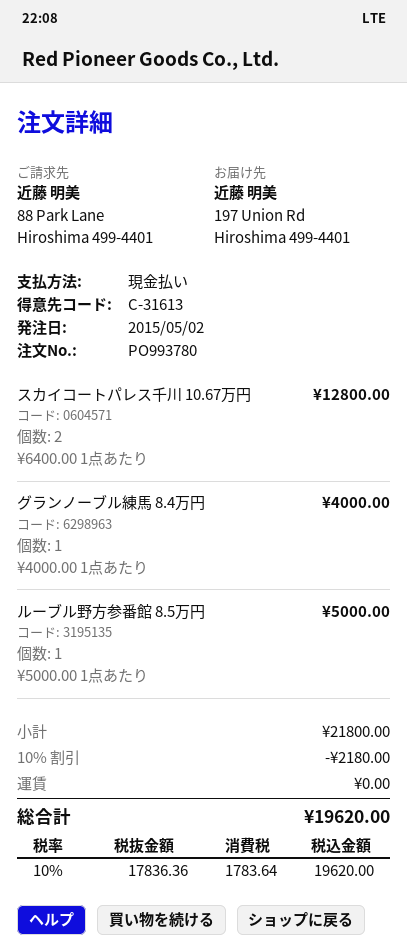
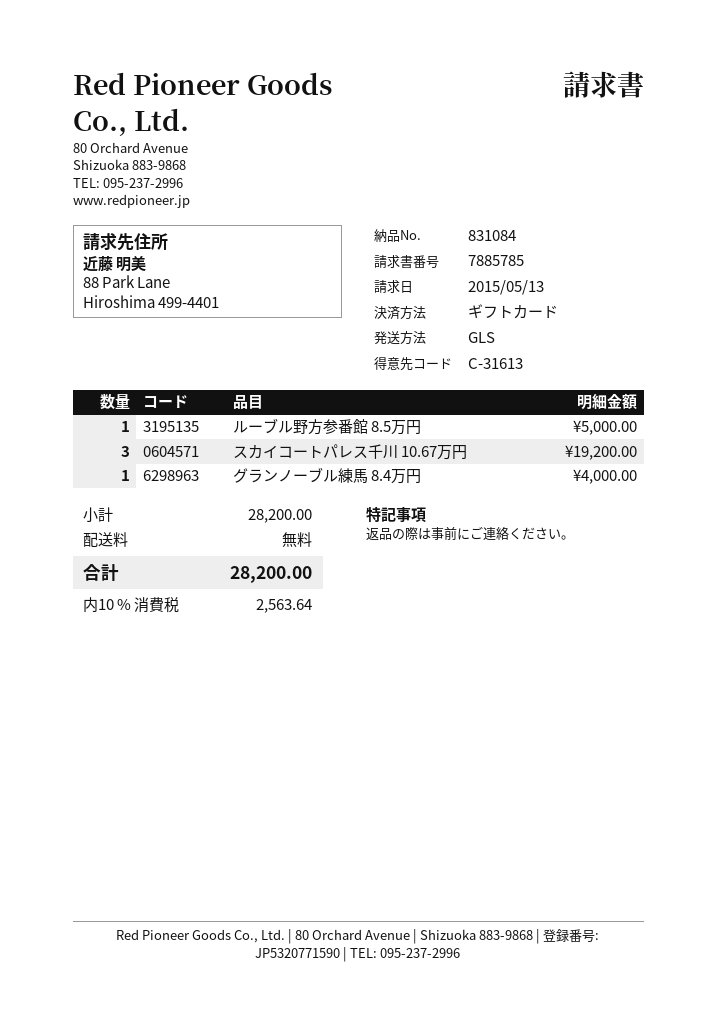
payment method: cash -> gift card
スカイコートパレス千川 10.67万円: 2 for 12800.00 -> 3 for 19200.00
subtotal: 21800.00 -> 28200.00
discount: 10% = 2180.00 -> none
tax: 10% = 1783.64 -> 10% = 2563.64
total: 19620.00 -> 28200.00

